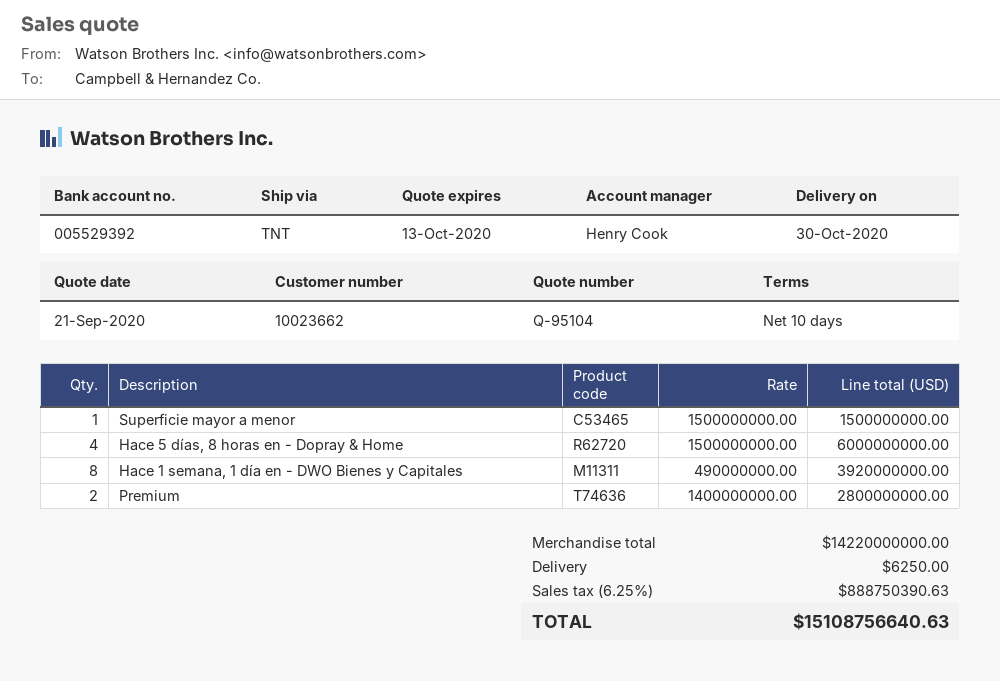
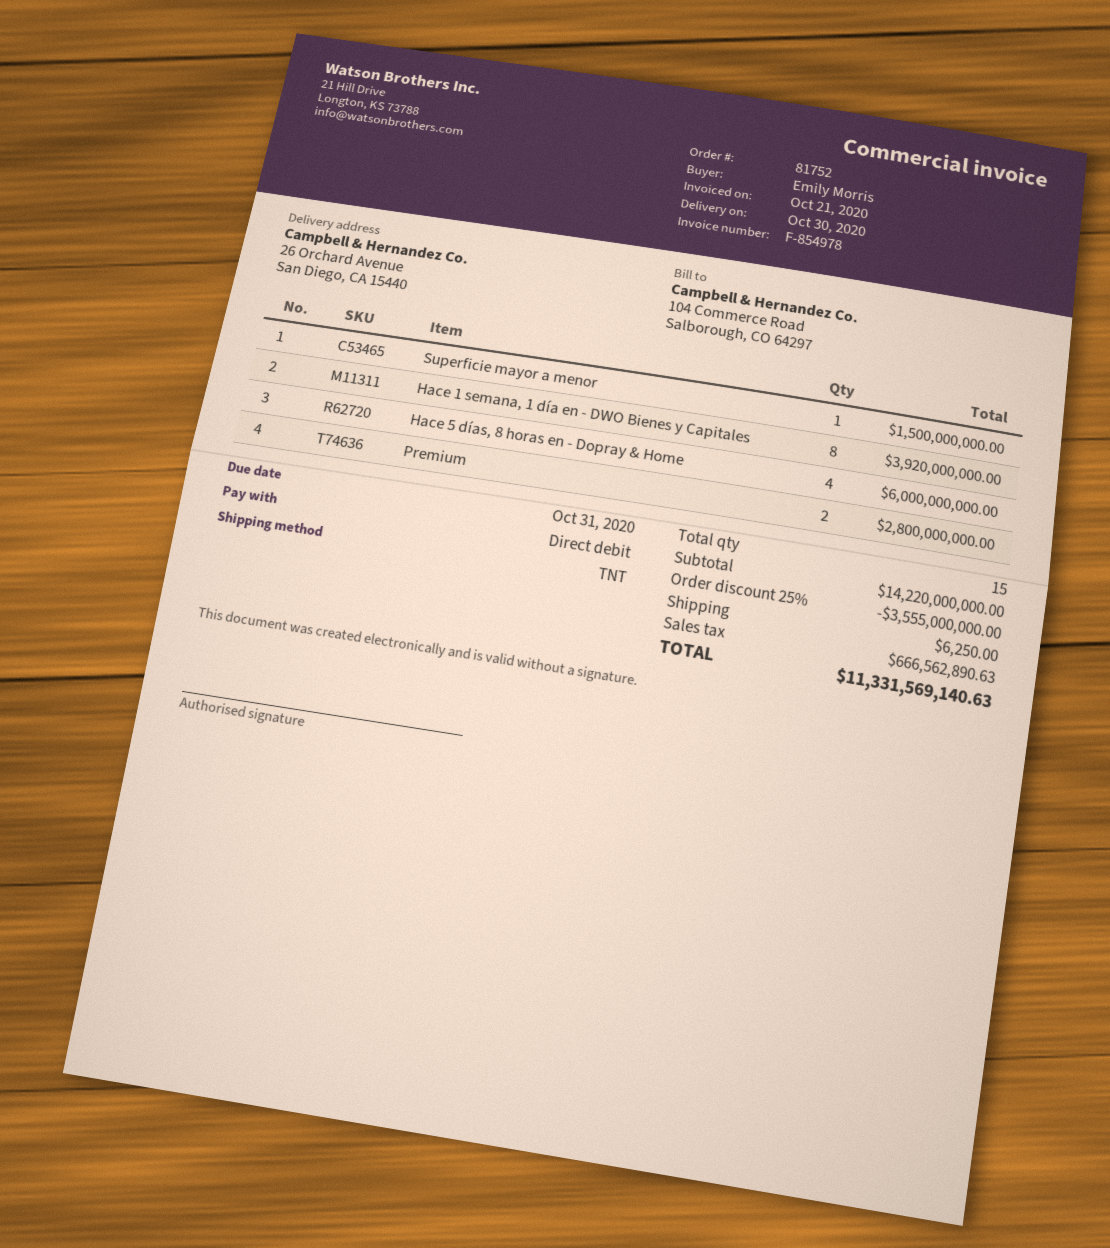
discount: none -> 25% = 3555000000.00
tax: 888750390.63 -> 666562890.63
total: 15108756640.63 -> 11331569140.63

